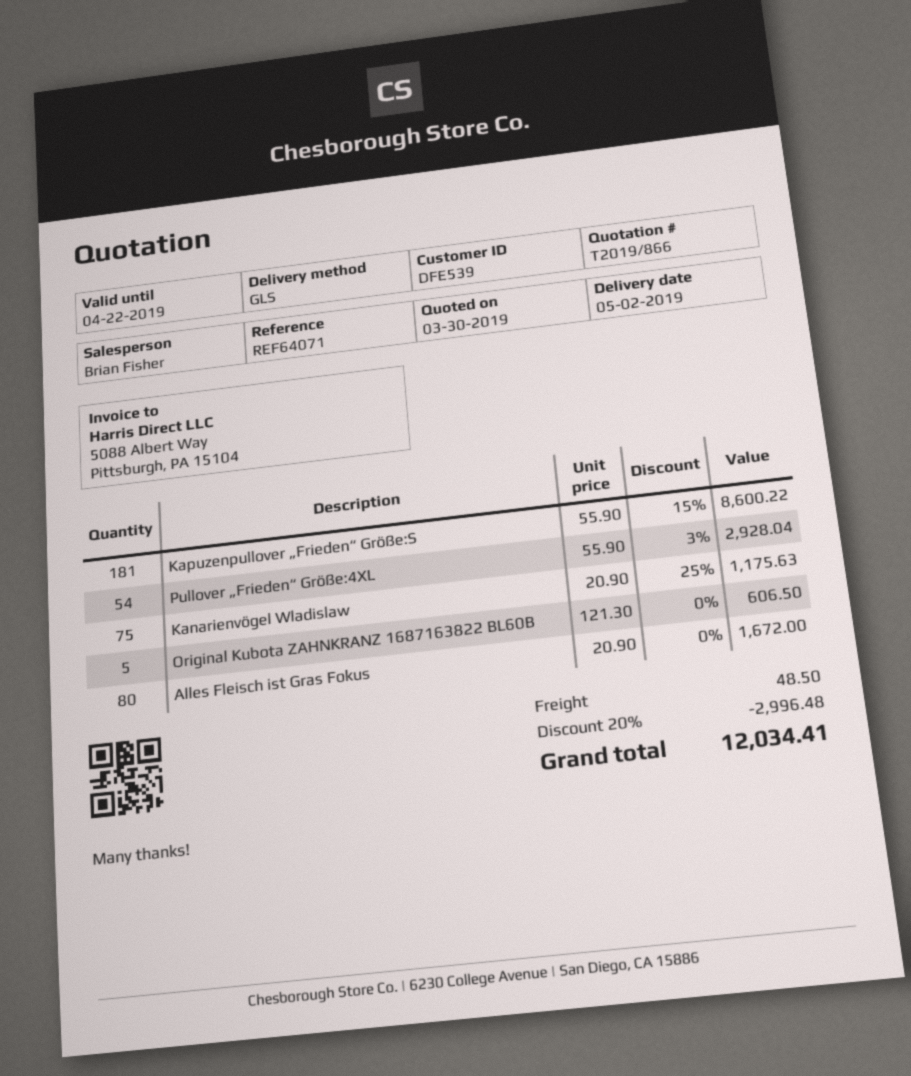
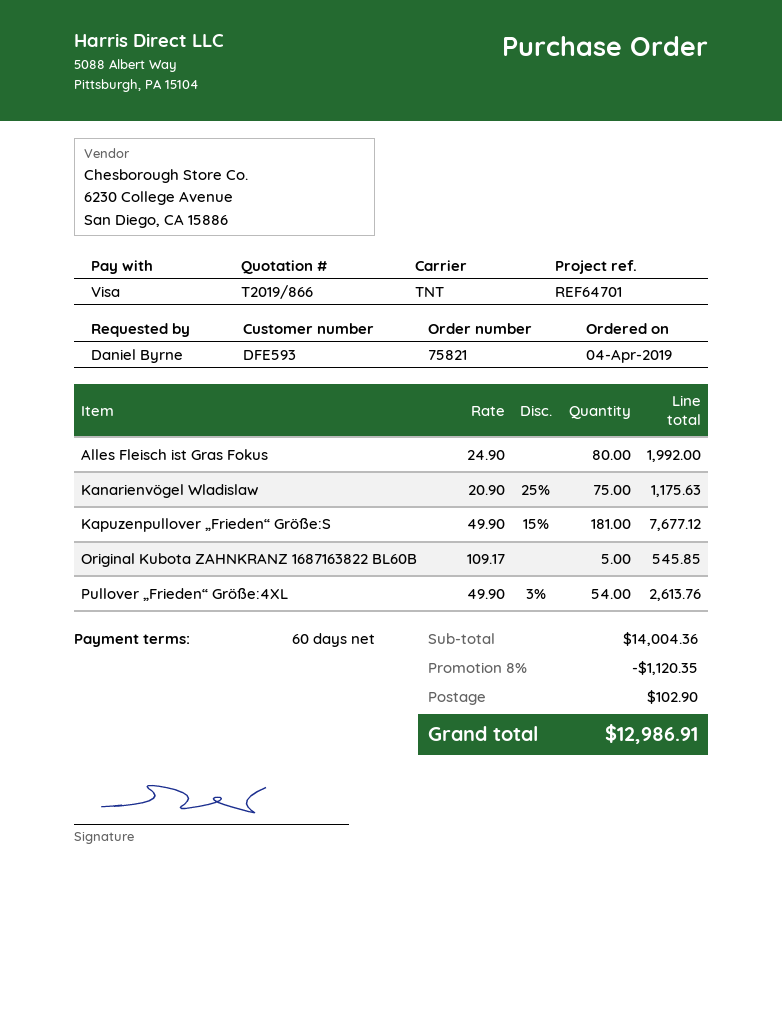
customer number: DFE539 -> DFE593
reference: REF64071 -> REF64701
shipping method: GLS -> TNT
Kapuzenpullover „Frieden“ Größe:S: 181 x 55.90 - 15% = 8600.22 -> 181 x 49.90 - 15% = 7677.12
Pullover „Frieden“ Größe:4XL: 54 x 55.90 - 3% = 2928.04 -> 54 x 49.90 - 3% = 2613.76
Original Kubota ZAHNKRANZ 1687163822 BL60B: 5 x 121.30 = 606.50 -> 5 x 109.17 = 545.85
Alles Fleisch ist Gras Fokus: 80 x 20.90 = 1672.00 -> 80 x 24.90 = 1992.00
discount: 20% = 2996.48 -> 8% = 1120.35
shipping: 48.50 -> 102.90
total: 12034.41 -> 12986.91

